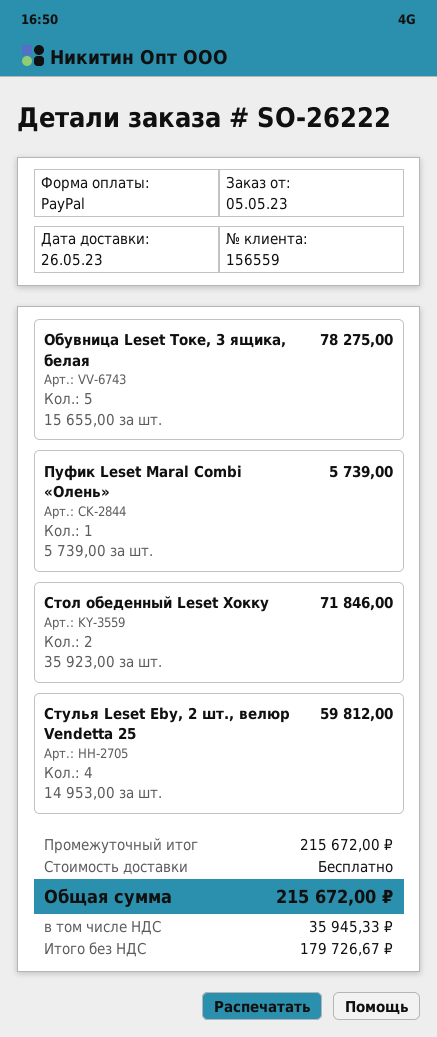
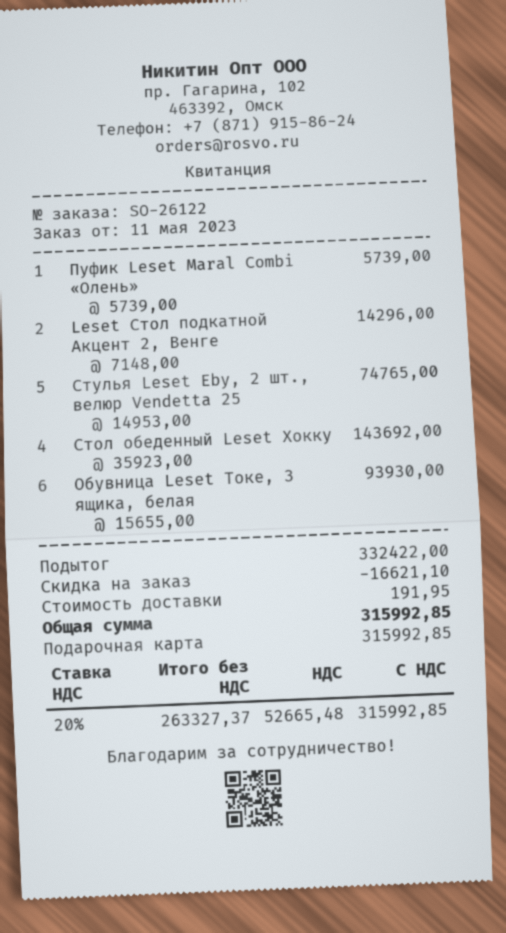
order number: SO-26222 -> SO-26122
order date: 2023-05-05 -> 2023-05-11
payment method: PayPal -> gift card
Обувница Leset Токе, 3 ящика, белая: 5 x 15655.00 = 78275.00 -> 6 x 15655.00 = 93930.00
Стол обеденный Leset Хокку: 2 x 35923.00 = 71846.00 -> 4 x 35923.00 = 143692.00
Стулья Leset Eby, 2 шт., велюр Vendetta 25: 4 x 14953.00 = 59812.00 -> 5 x 14953.00 = 74765.00
Leset Стол подкатной Акцент 2, Венге: none -> 2 x 7148.00 = 14296.00
subtotal: 215672.00 -> 332422.00
discount: none -> 16621.10
shipping: 0.00 -> 191.95
net: 179726.67 -> 263327.37
tax: 35945.33 -> 52665.48
total: 215672.00 -> 315992.85

